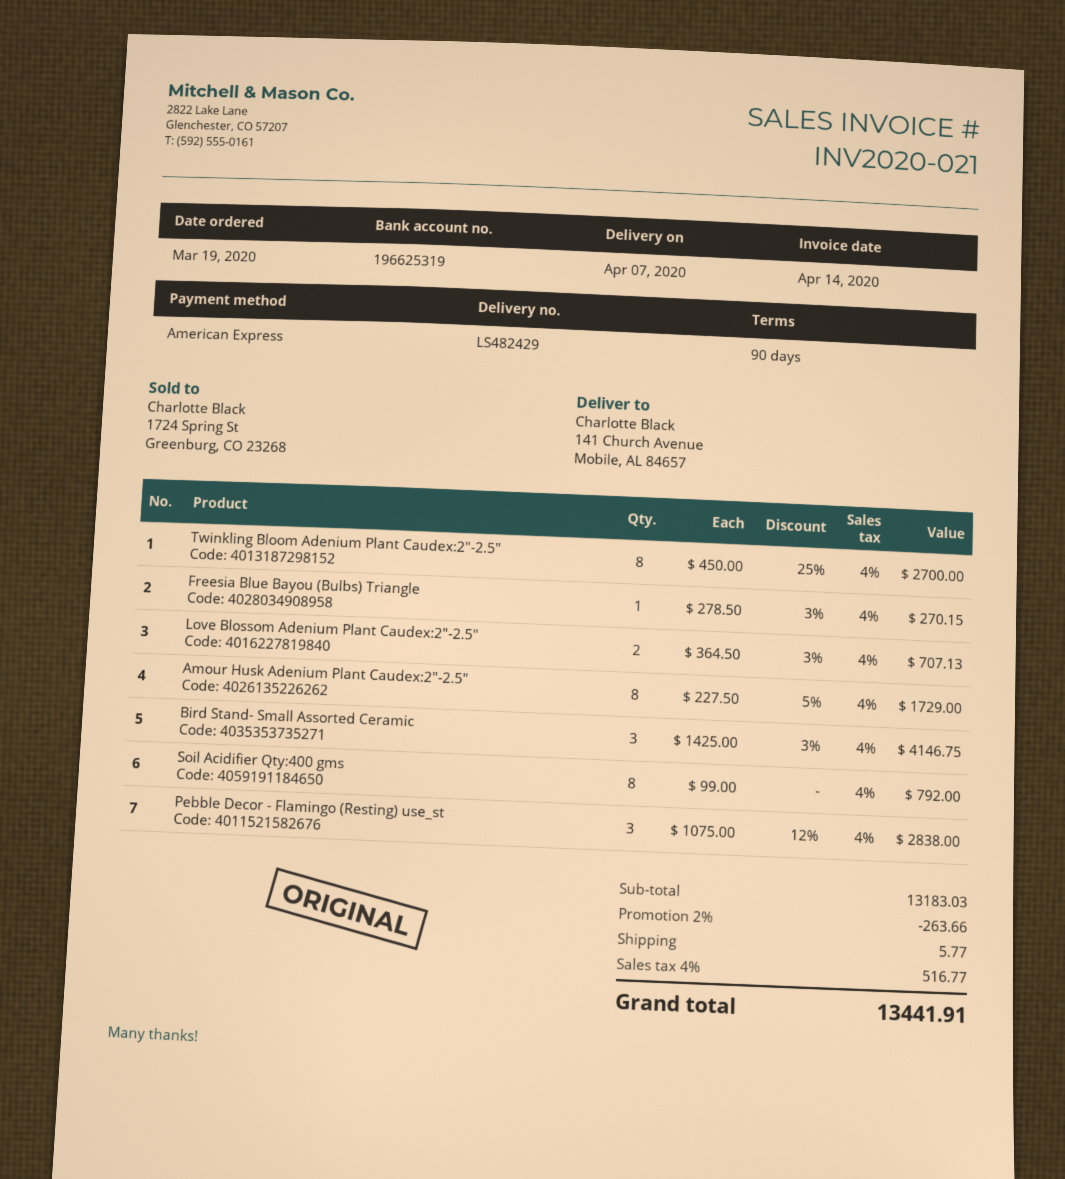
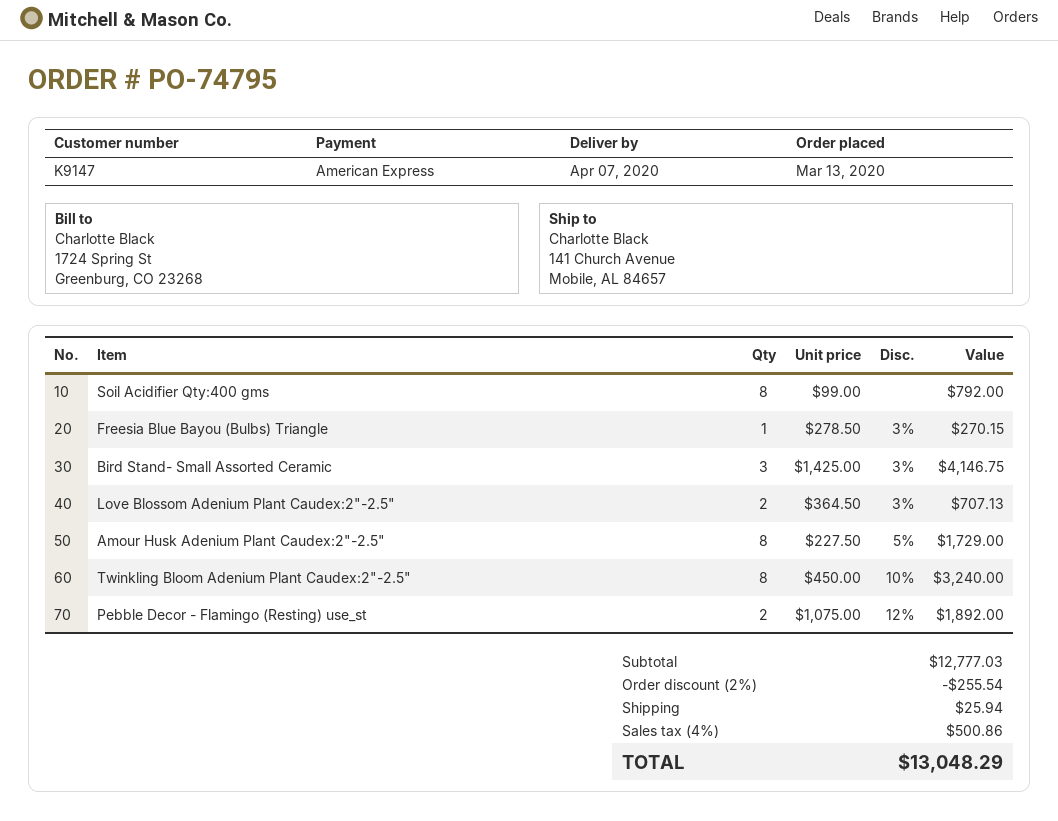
order date: 2020-03-19 -> 2020-03-13
Twinkling Bloom Adenium Plant Caudex:2"-2.5": 8 x 450.00 - 25% = 2700.00 -> 8 x 450.00 - 10% = 3240.00
Pebble Decor - Flamingo (Resting) use_st: 3 x 1075.00 - 12% = 2838.00 -> 2 x 1075.00 - 12% = 1892.00
subtotal: 13183.03 -> 12777.03
discount: 2% = 263.66 -> 2% = 255.54
shipping: 5.77 -> 25.94
tax: 4% = 516.77 -> 4% = 500.86
total: 13441.91 -> 13048.29

